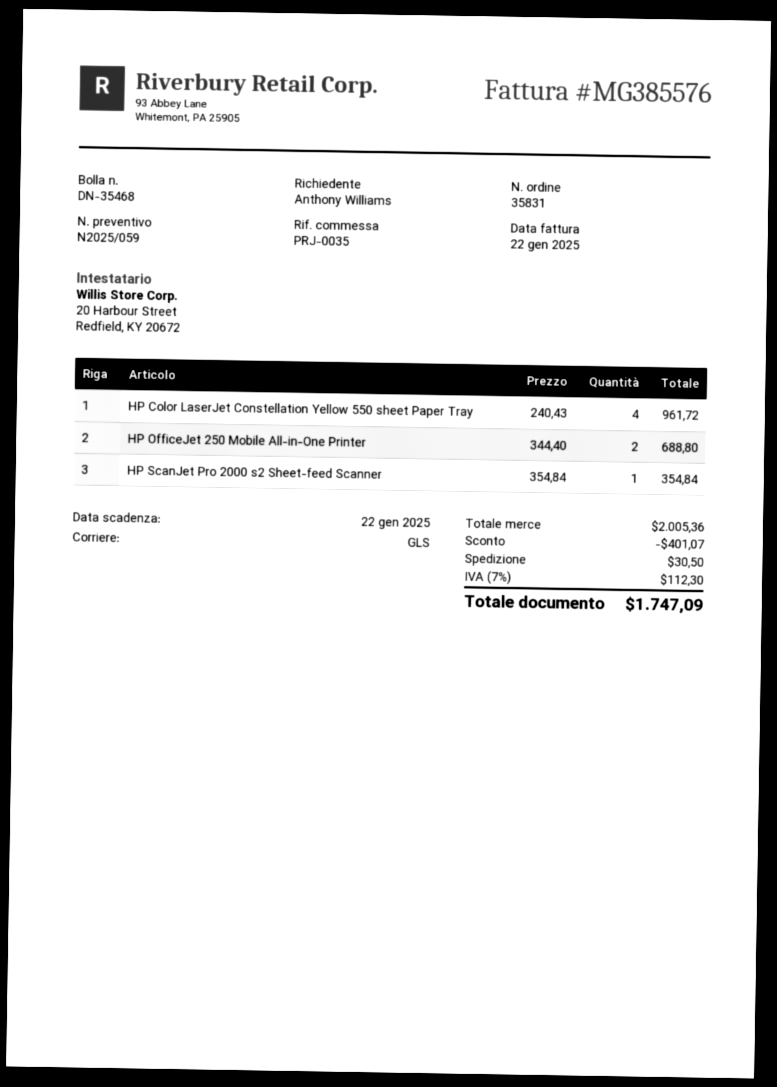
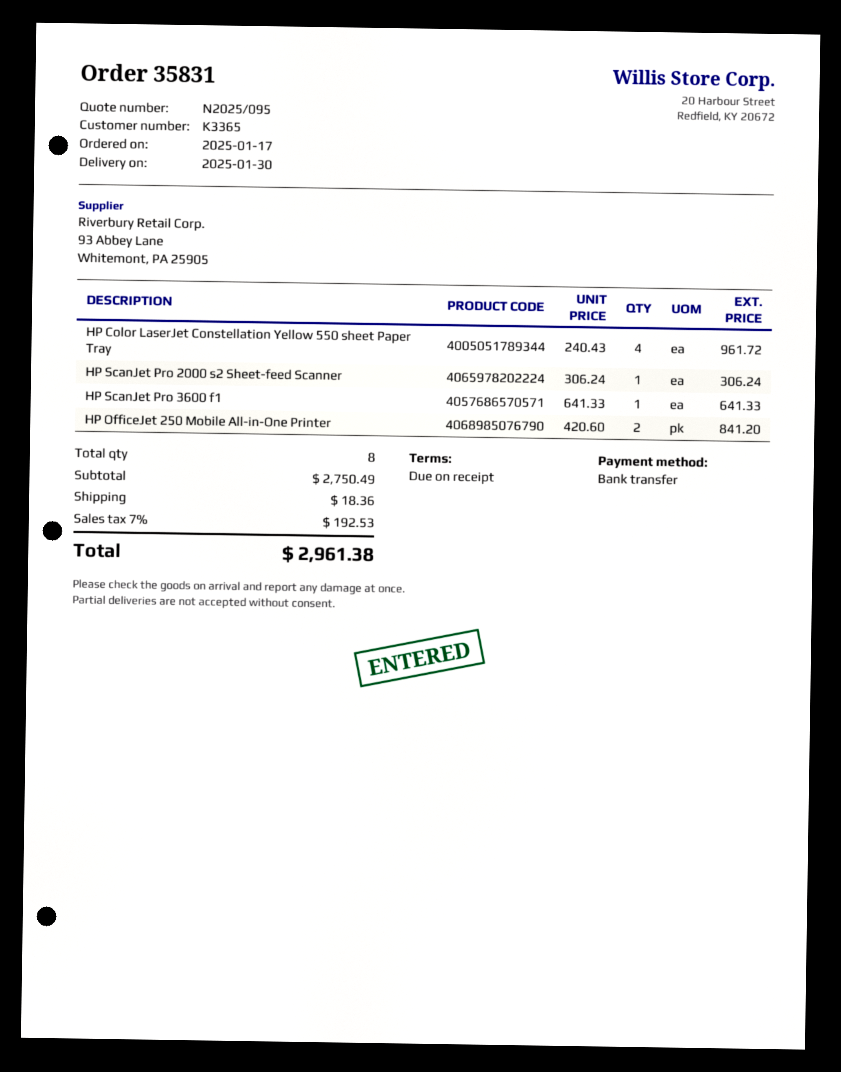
quote number: N2025/059 -> N2025/095
HP OfficeJet 250 Mobile All-in-One Printer: 2 x 344.40 = 688.80 -> 2 x 420.60 = 841.20
HP ScanJet Pro 2000 s2 Sheet-feed Scanner: 1 x 354.84 = 354.84 -> 1 x 306.24 = 306.24
HP ScanJet Pro 3600 f1: none -> 1 x 641.33 = 641.33
subtotal: 2005.36 -> 2750.49
discount: 401.07 -> none
shipping: 30.50 -> 18.36
tax: 7% = 112.30 -> 7% = 192.53
total: 1747.09 -> 2961.38

